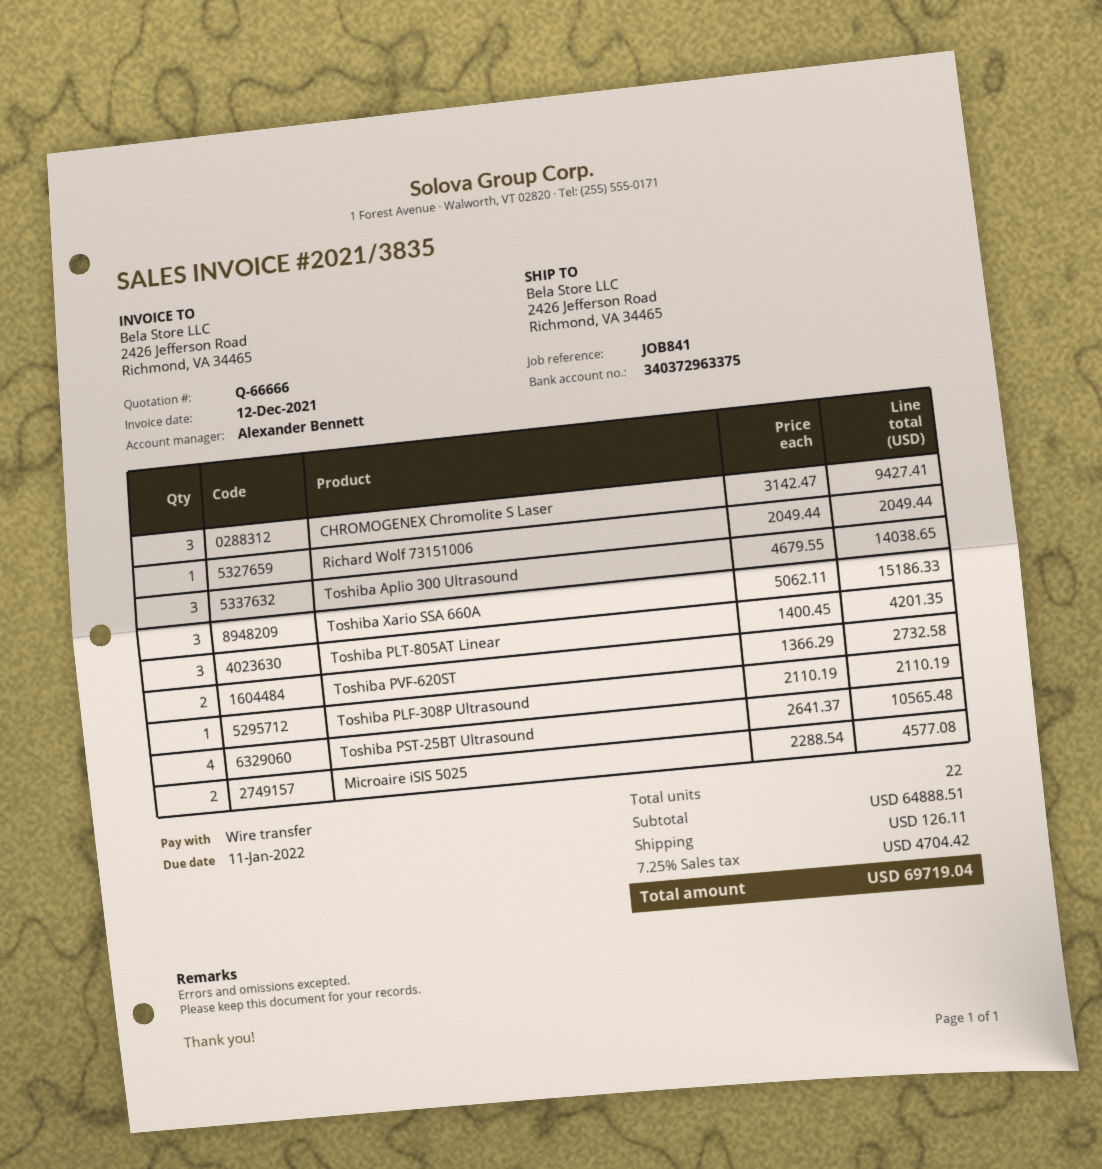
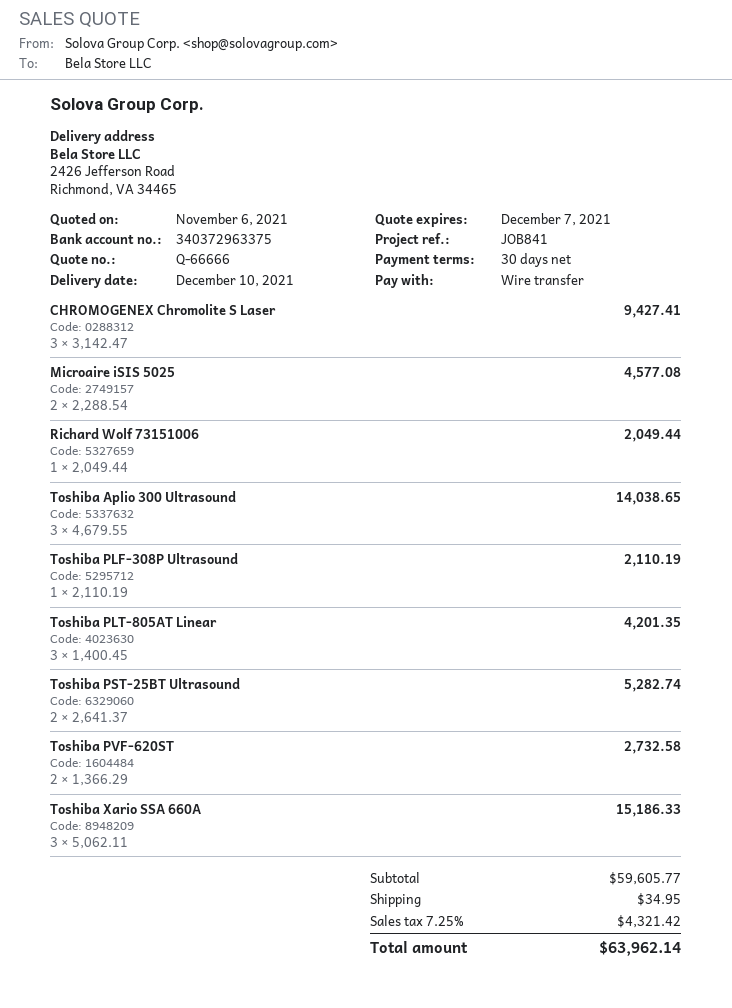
Toshiba PST-25BT Ultrasound: 4 x 2641.37 = 10565.48 -> 2 x 2641.37 = 5282.74
subtotal: 64888.51 -> 59605.77
shipping: 126.11 -> 34.95
tax: 7.25% = 4704.42 -> 7.25% = 4321.42
total: 69719.04 -> 63962.14

